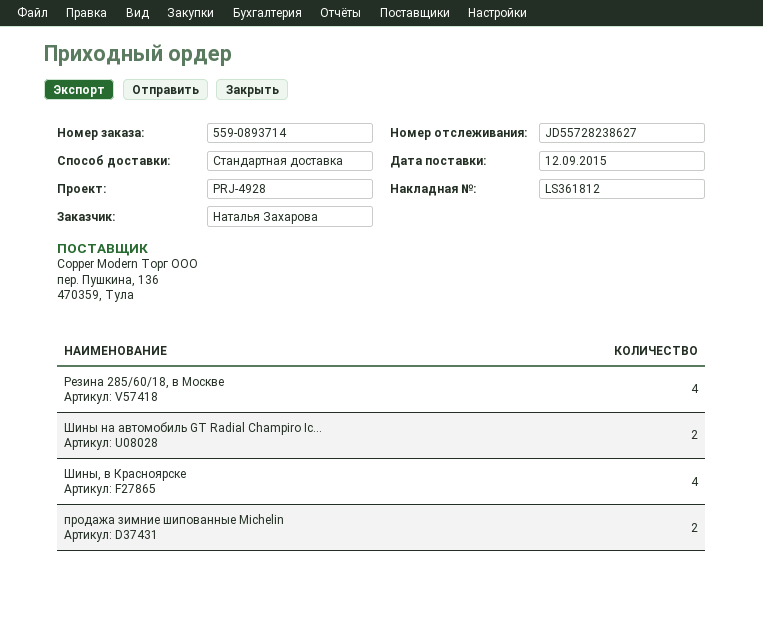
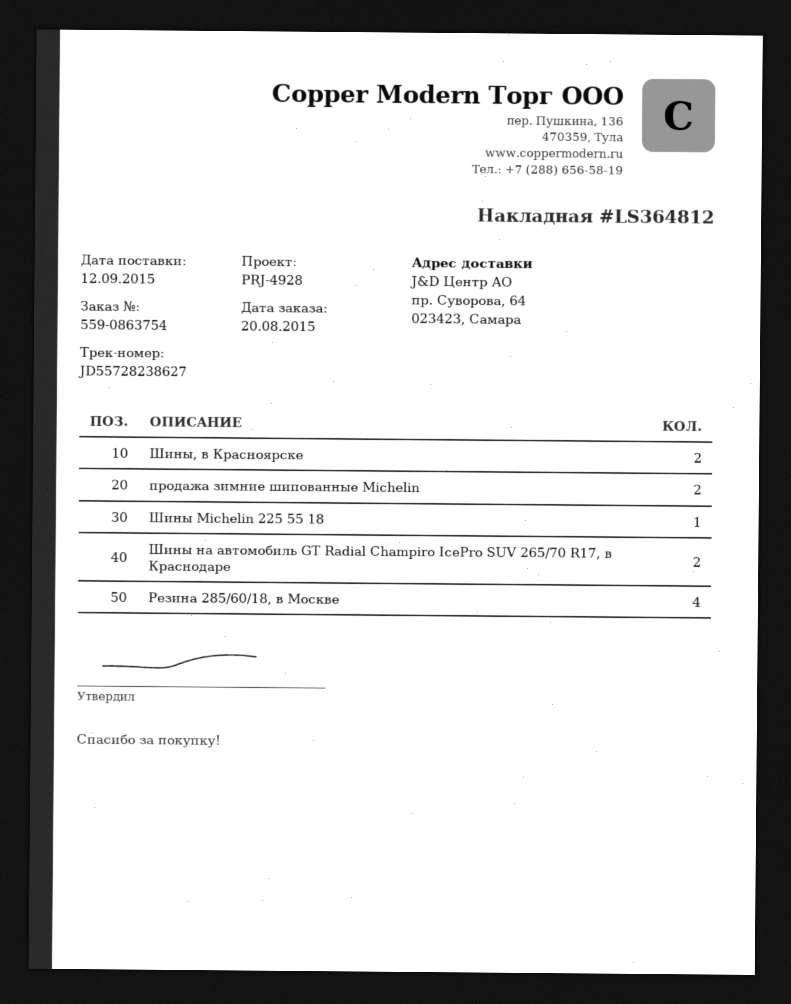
order number: 559-0893714 -> 559-0863754
delivery note number: LS361812 -> LS364812
Шины, в Красноярске: 4 -> 2
Шины Michelin 225 55 18: none -> 1

